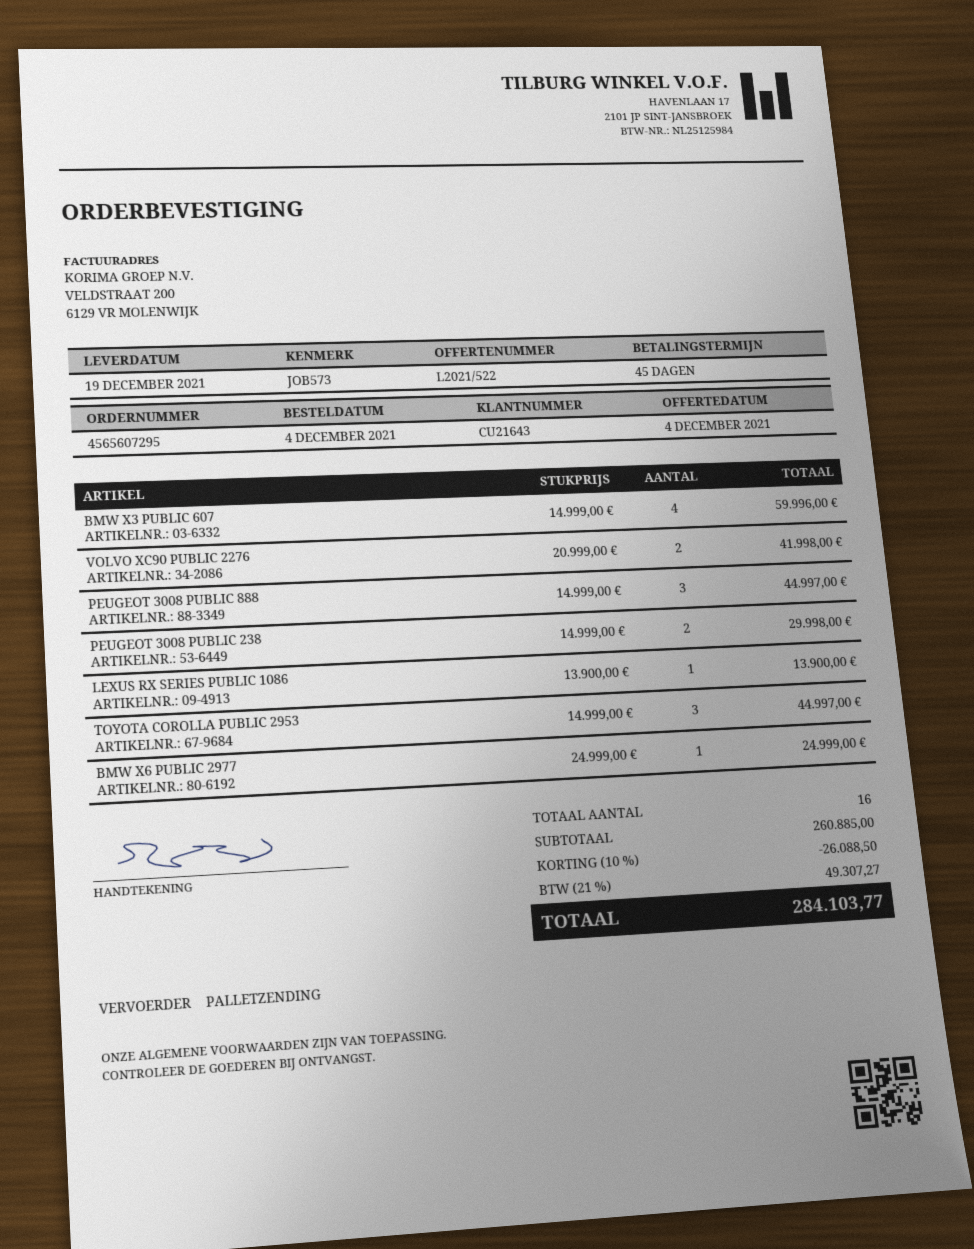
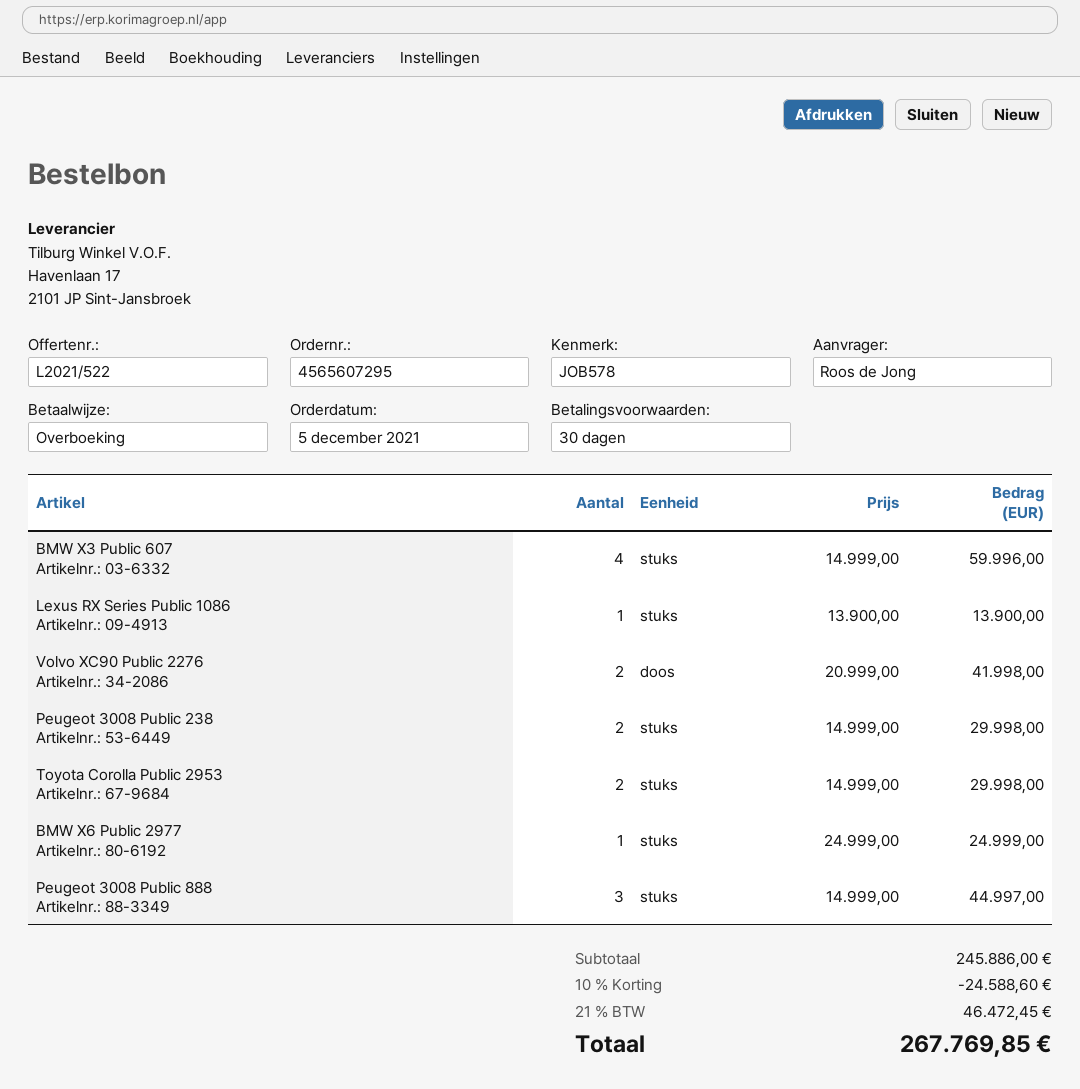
order date: 2021-12-04 -> 2021-12-05
payment terms: 45 days -> 30 days
reference: JOB573 -> JOB578
TOYOTA COROLLA PUBLIC 2953: 3 x 14999.00 = 44997.00 -> 2 x 14999.00 = 29998.00
subtotal: 260885.00 -> 245886.00
discount: 10% = 26088.50 -> 10% = 24588.60
tax: 21% = 49307.27 -> 21% = 46472.45
total: 284103.77 -> 267769.85

